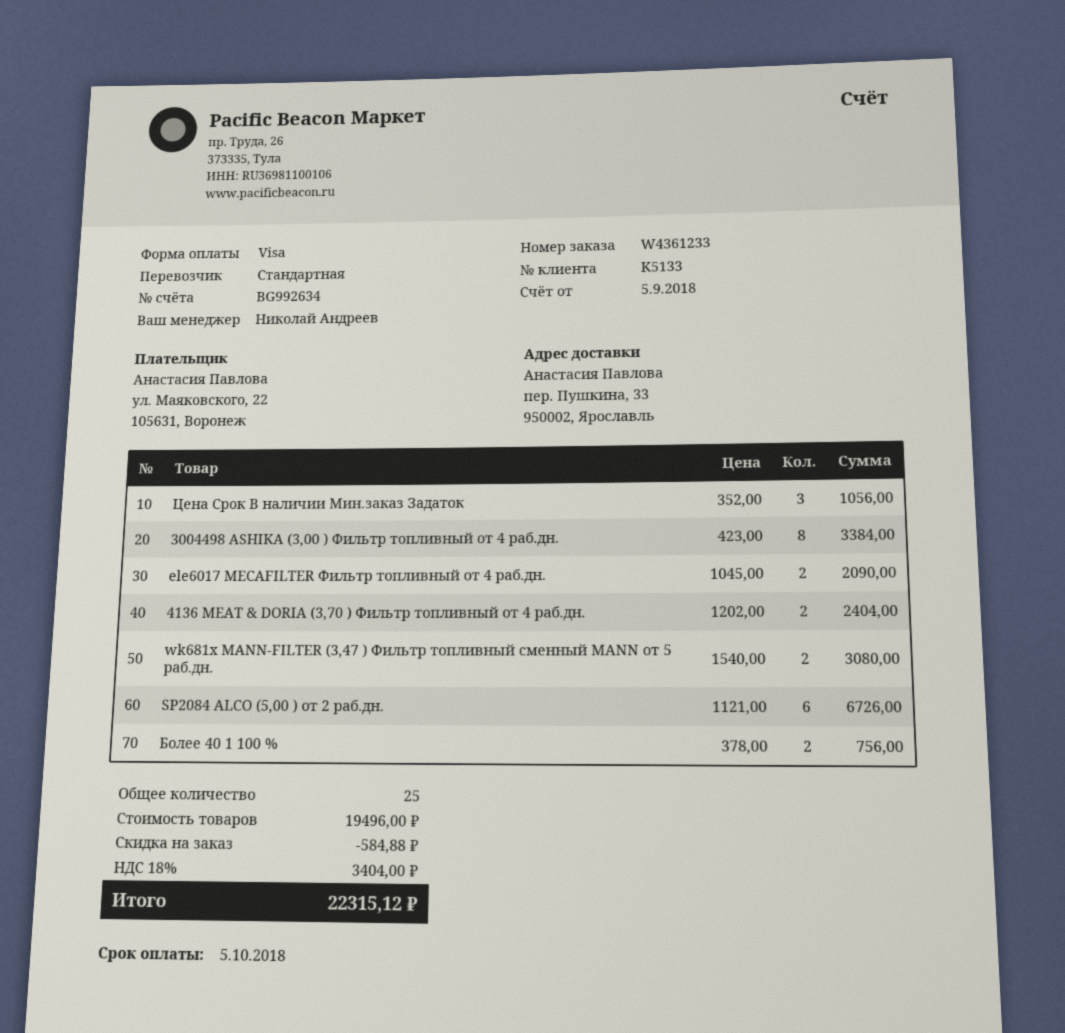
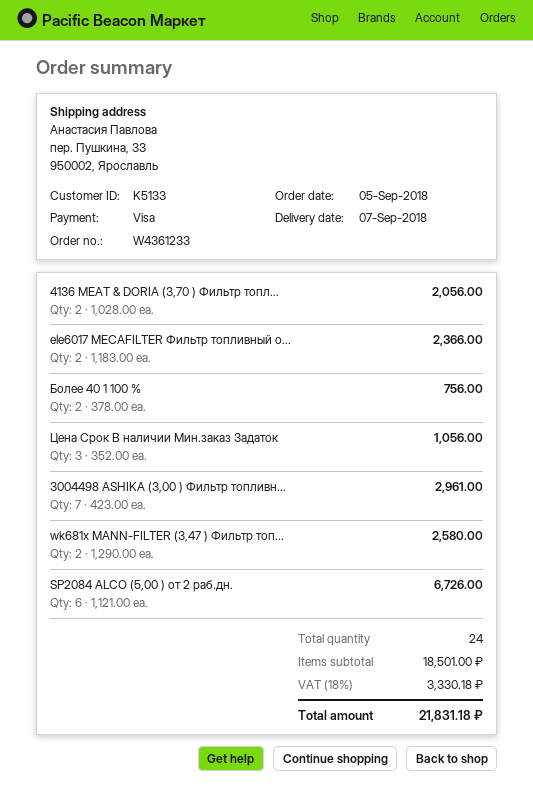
3004498 ASHIKA (3,00 ) Фильтр топливный от 4 раб.дн.: 8 x 423.00 = 3384.00 -> 7 x 423.00 = 2961.00
ele6017 MECAFILTER Фильтр топливный от 4 раб.дн.: 2 x 1045.00 = 2090.00 -> 2 x 1183.00 = 2366.00
4136 MEAT & DORIA (3,70 ) Фильтр топливный от 4 раб.дн.: 2 x 1202.00 = 2404.00 -> 2 x 1028.00 = 2056.00
wk681x MANN-FILTER (3,47 ) Фильтр топливный сменный MANN от 5 раб.дн.: 2 x 1540.00 = 3080.00 -> 2 x 1290.00 = 2580.00
total quantity: 25 -> 24
subtotal: 19496.00 -> 18501.00
discount: 584.88 -> none
tax: 18% = 3404.00 -> 18% = 3330.18
total: 22315.12 -> 21831.18

